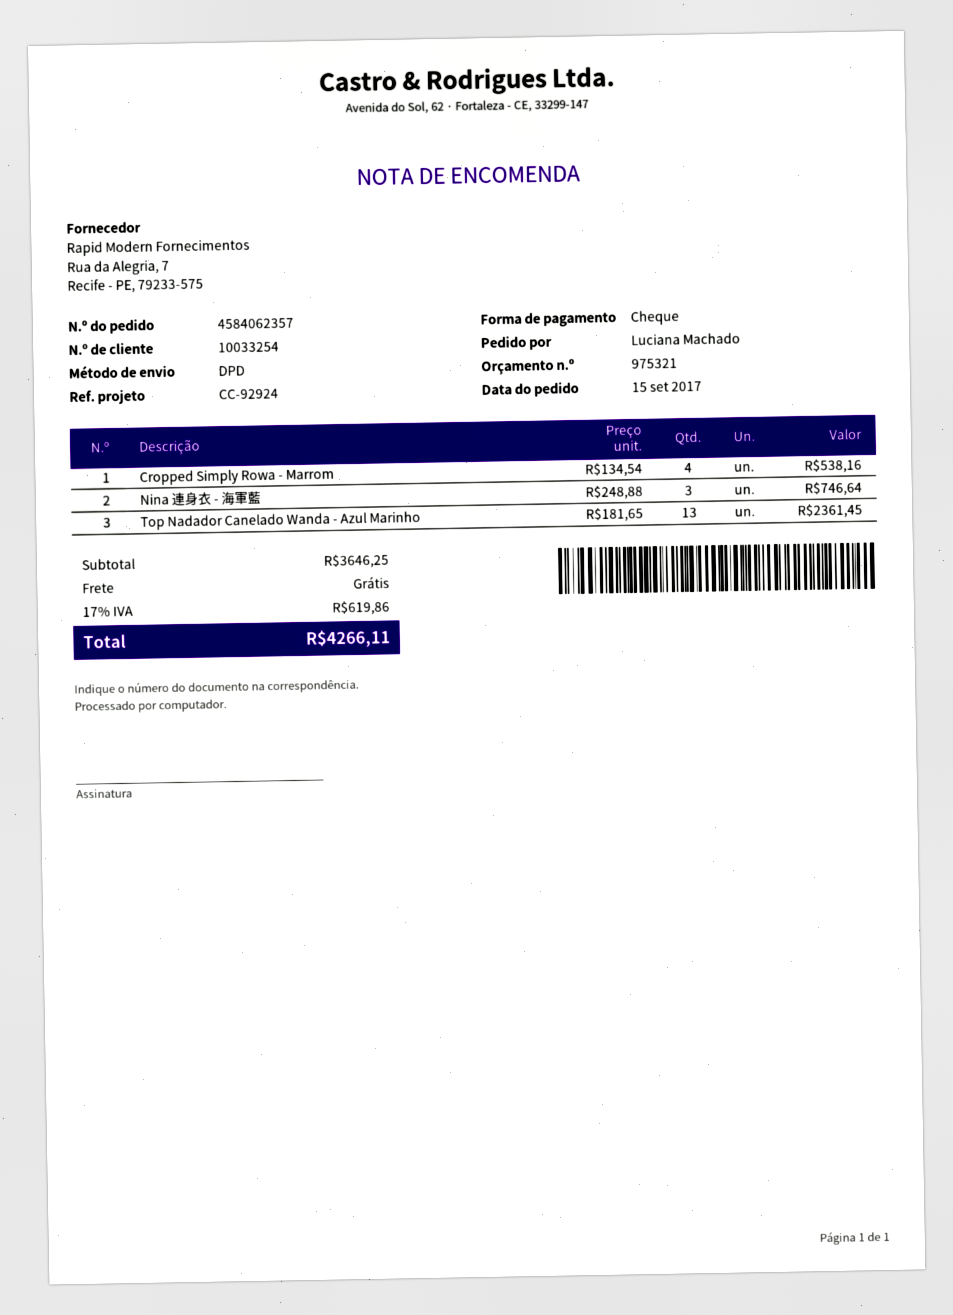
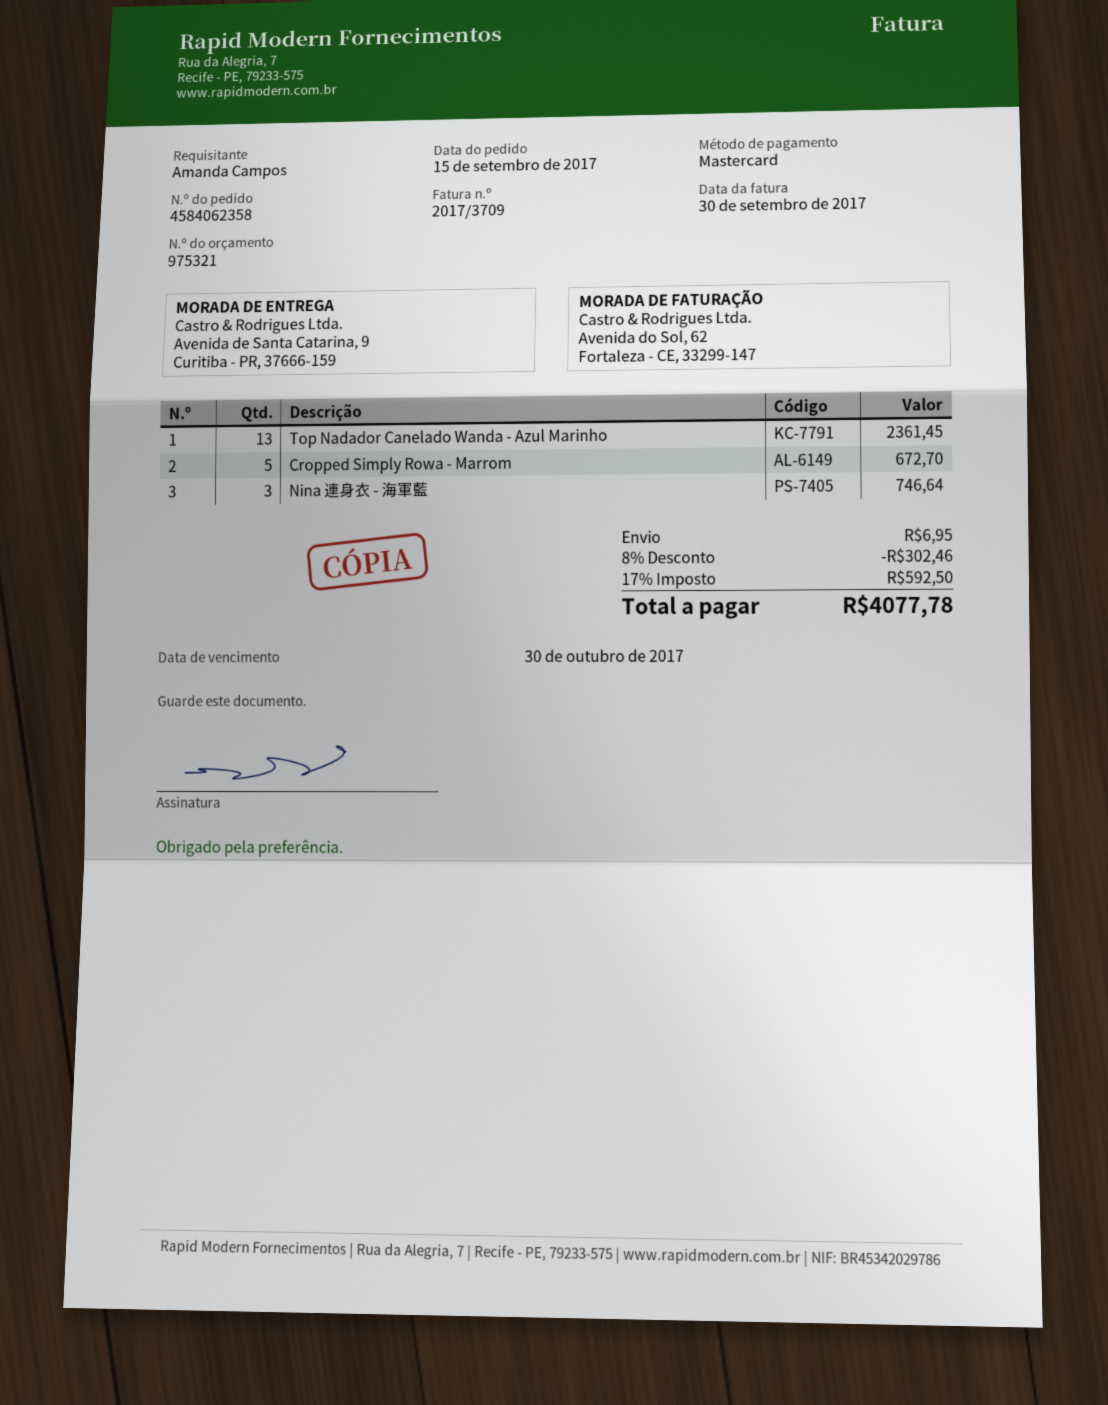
order number: 4584062357 -> 4584062358
ordered by: Luciana Machado -> Amanda Campos
payment method: cheque -> Mastercard
Cropped Simply Rowa - Marrom: 4 for 538.16 -> 5 for 672.70
discount: none -> 8% = 302.46
shipping: 0.00 -> 6.95
tax: 17% = 619.86 -> 17% = 592.50
total: 4266.11 -> 4077.78

